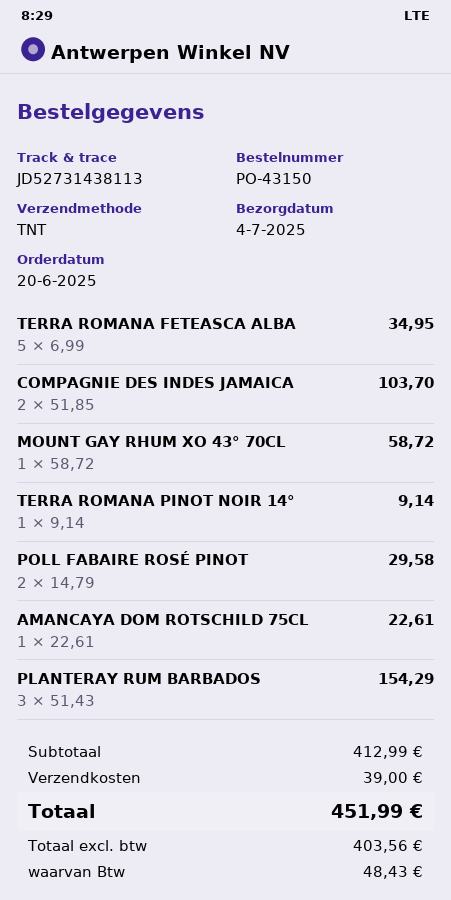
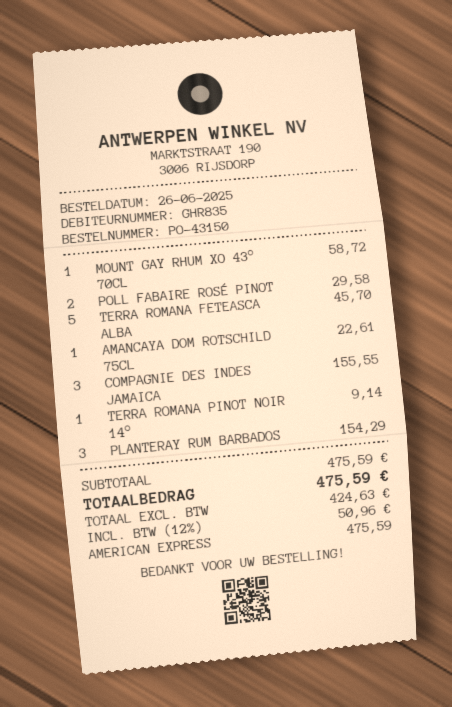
order date: 2025-06-20 -> 2025-06-26
TERRA ROMANA FETEASCA ALBA: 5 for 34.95 -> 5 for 45.70
COMPAGNIE DES INDES JAMAICA: 2 for 103.70 -> 3 for 155.55
subtotal: 412.99 -> 475.59
shipping: 39.00 -> none
net: 403.56 -> 424.63
tax: 48.43 -> 50.96
total: 451.99 -> 475.59

